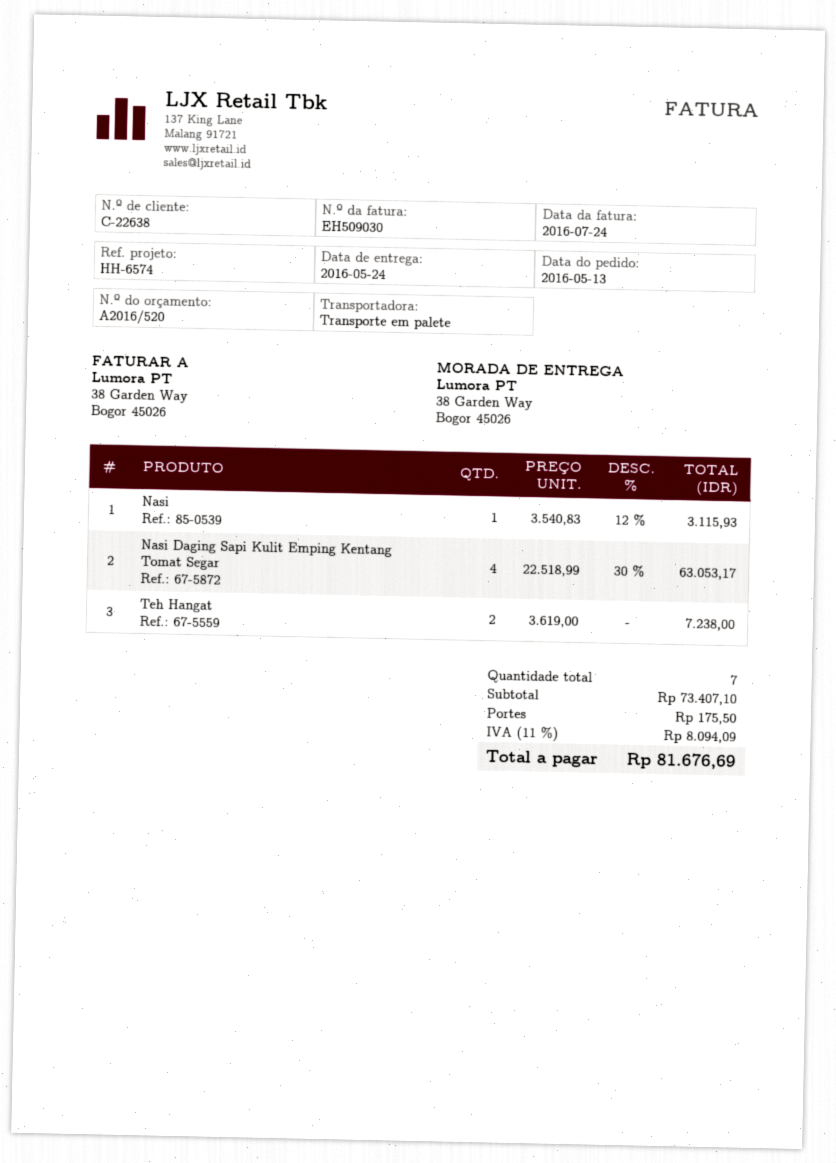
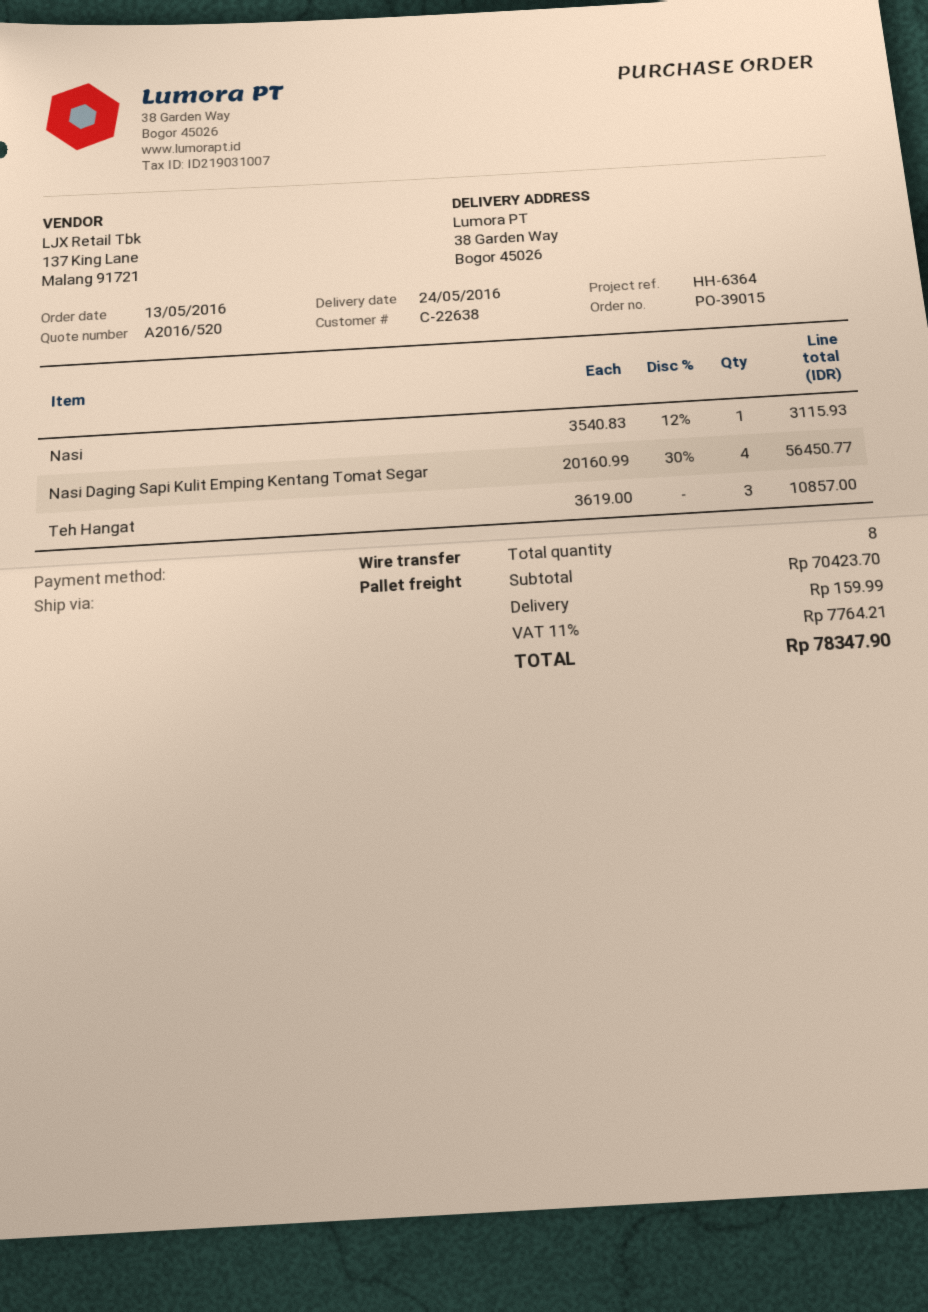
reference: HH-6574 -> HH-6364
Nasi Daging Sapi Kulit Emping Kentang Tomat Segar: 4 x 22518.99 - 30% = 63053.17 -> 4 x 20160.99 - 30% = 56450.77
Teh Hangat: 2 x 3619.00 = 7238.00 -> 3 x 3619.00 = 10857.00
total quantity: 7 -> 8
subtotal: 73407.10 -> 70423.70
shipping: 175.50 -> 159.99
tax: 11% = 8094.09 -> 11% = 7764.21
total: 81676.69 -> 78347.90

